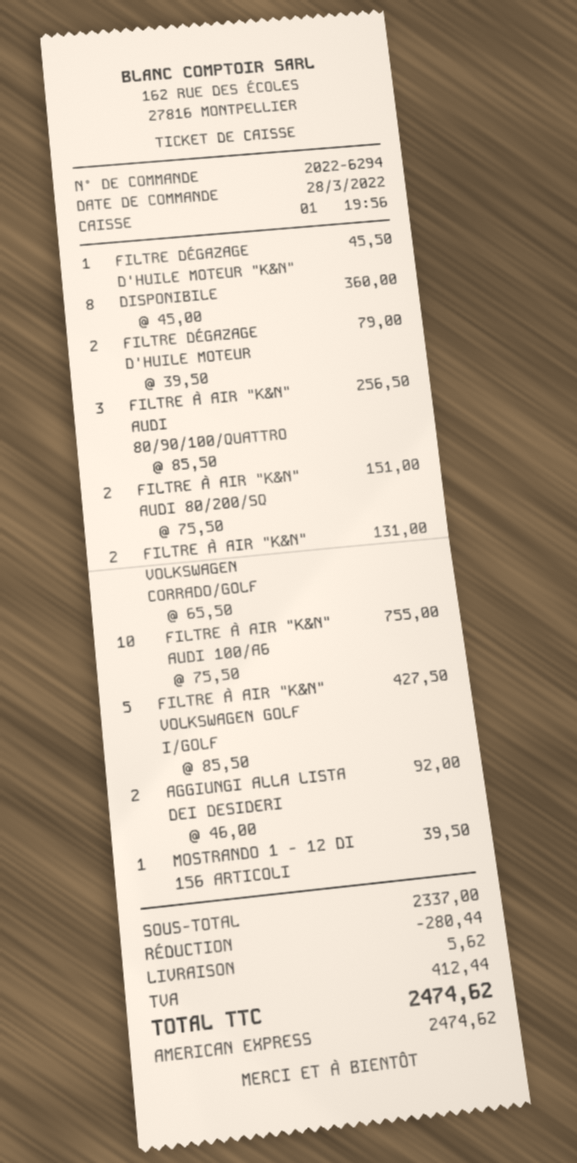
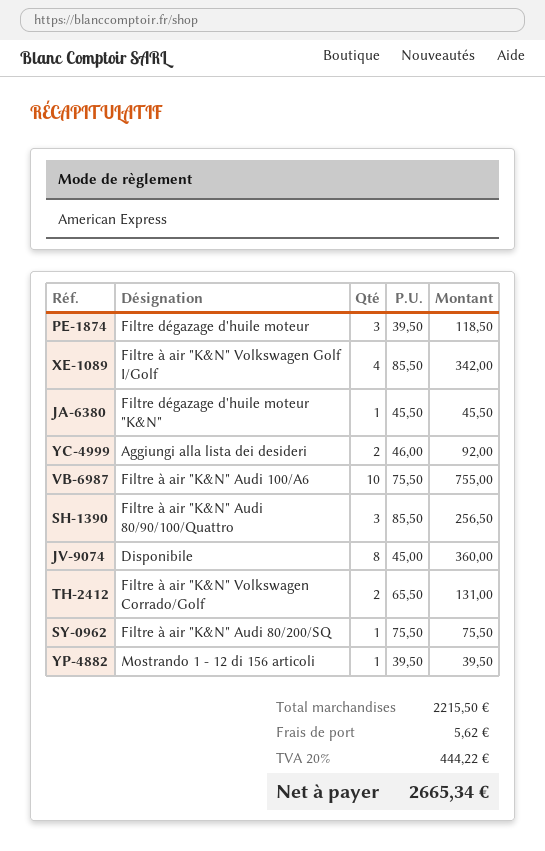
FILTRE DÉGAZAGE D'HUILE MOTEUR: 2 x 39.50 = 79.00 -> 3 x 39.50 = 118.50
FILTRE À AIR "K&N" AUDI 80/200/SQ: 2 x 75.50 = 151.00 -> 1 x 75.50 = 75.50
FILTRE À AIR "K&N" VOLKSWAGEN GOLF I/GOLF: 5 x 85.50 = 427.50 -> 4 x 85.50 = 342.00
subtotal: 2337.00 -> 2215.50
discount: 280.44 -> none
tax: 412.44 -> 444.22
total: 2474.62 -> 2665.34

